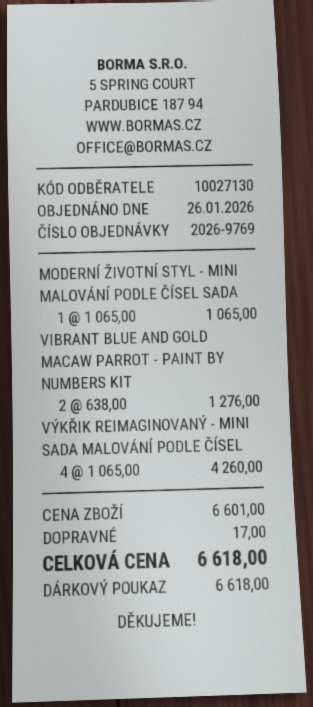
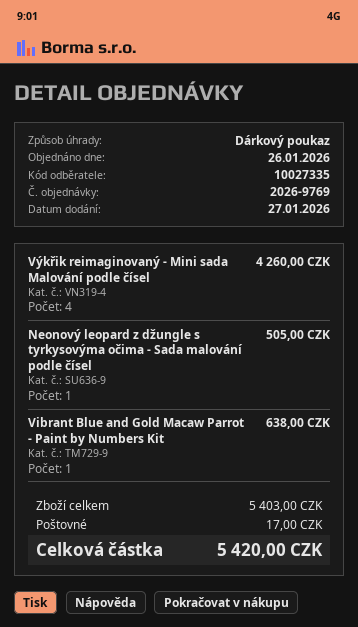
customer number: 10027130 -> 10027335
MODERNÍ ŽIVOTNÍ STYL - MINI MALOVÁNÍ PODLE ČÍSEL SADA: 1 for 1065.00 -> none
VIBRANT BLUE AND GOLD MACAW PARROT - PAINT BY NUMBERS KIT: 2 for 1276.00 -> 1 for 638.00
Neonový leopard z džungle s tyrkysovýma očima - Sada malování podle čísel: none -> 1 for 505.00
subtotal: 6601.00 -> 5403.00
total: 6618.00 -> 5420.00

